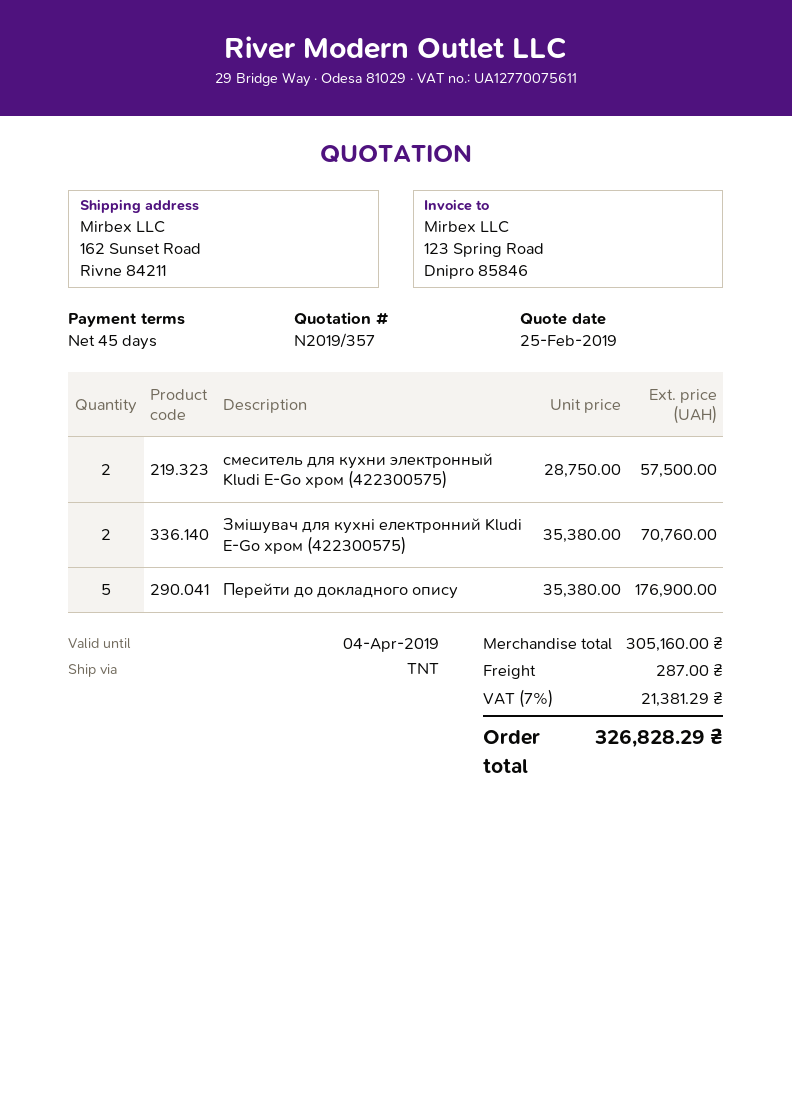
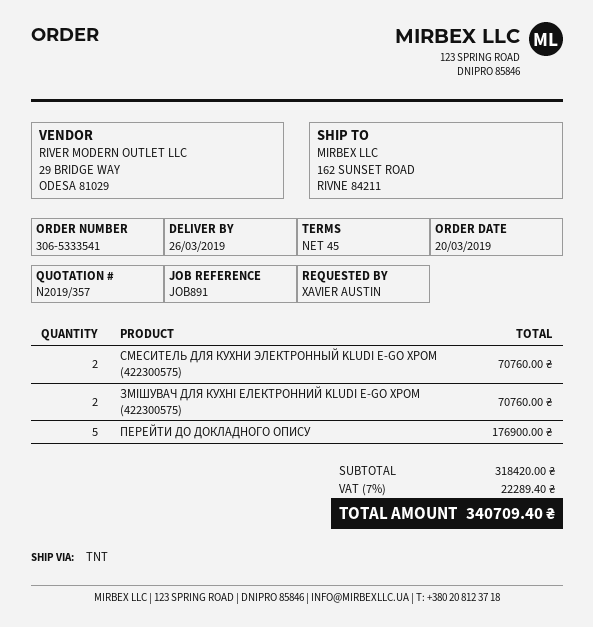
смеситель для кухни электронный Kludi E-Go хром (422300575): 2 for 57500.00 -> 2 for 70760.00
subtotal: 305160.00 -> 318420.00
shipping: 287.00 -> none
tax: 7% = 21381.29 -> 7% = 22289.40
total: 326828.29 -> 340709.40

